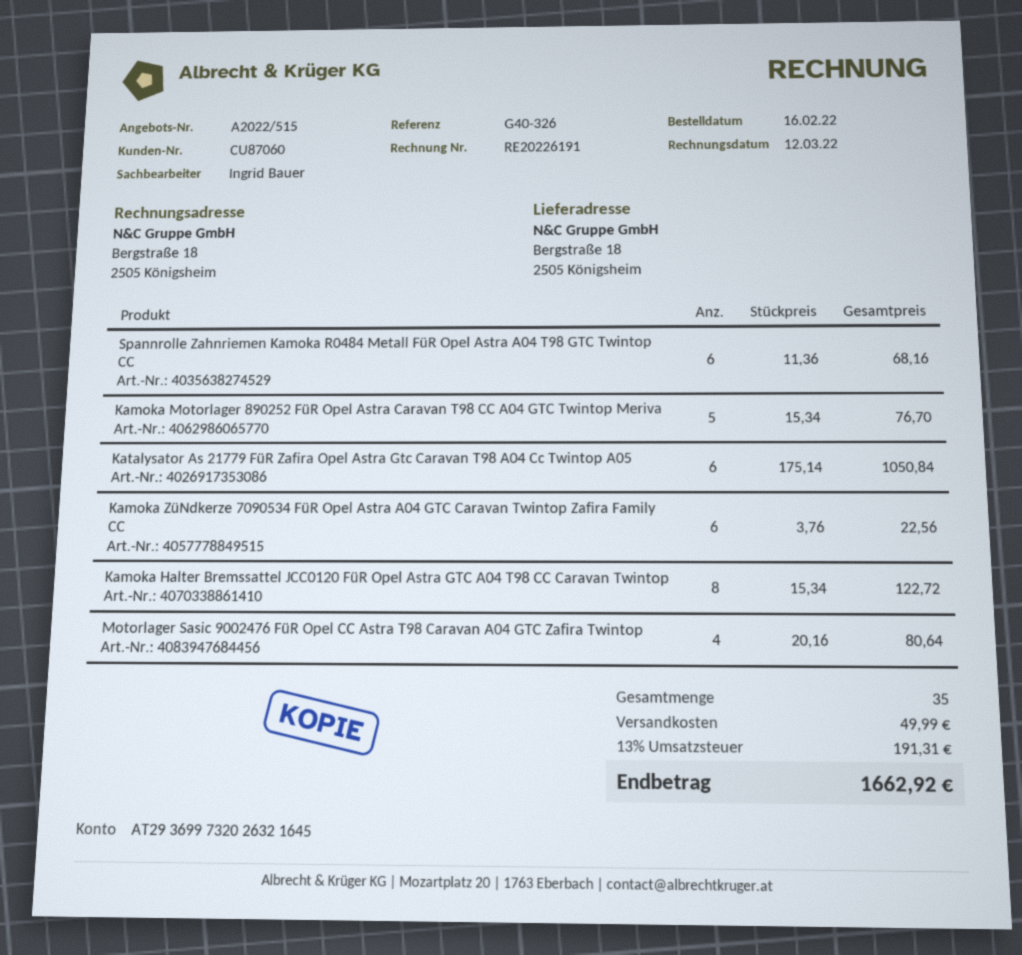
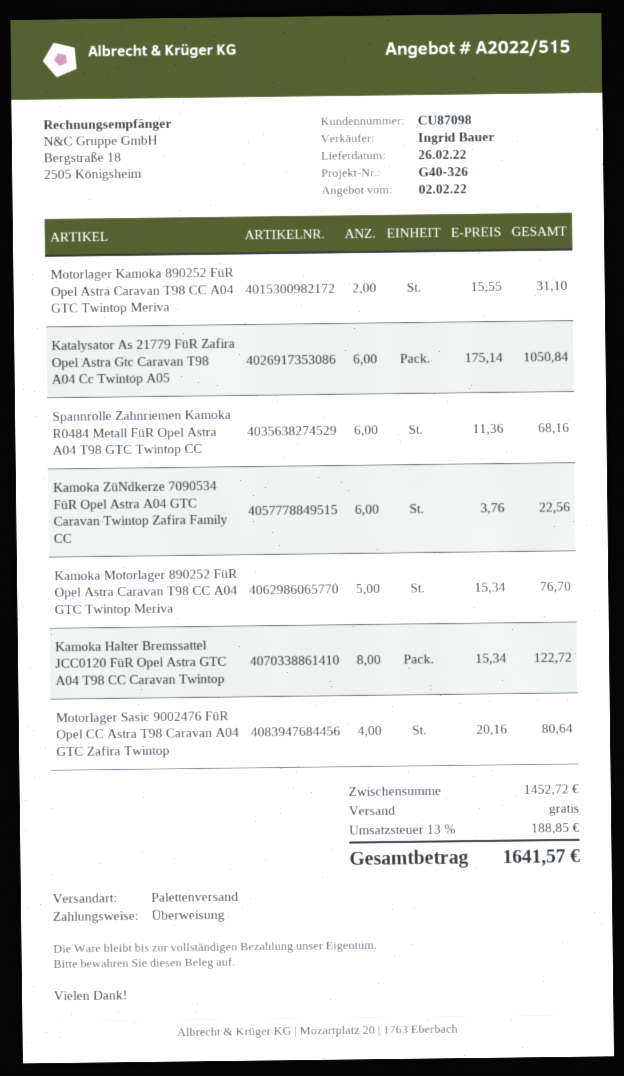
customer number: CU87060 -> CU87098
Motorlager Kamoka 890252 FüR Opel Astra Caravan T98 CC A04 GTC Twintop Meriva: none -> 2 x 15.55 = 31.10
shipping: 49.99 -> 0.00
tax: 13% = 191.31 -> 13% = 188.85
total: 1662.92 -> 1641.57

